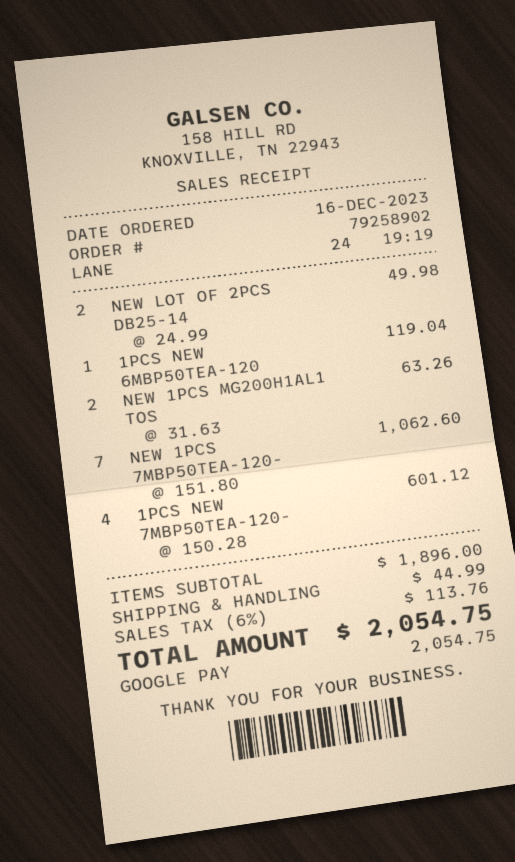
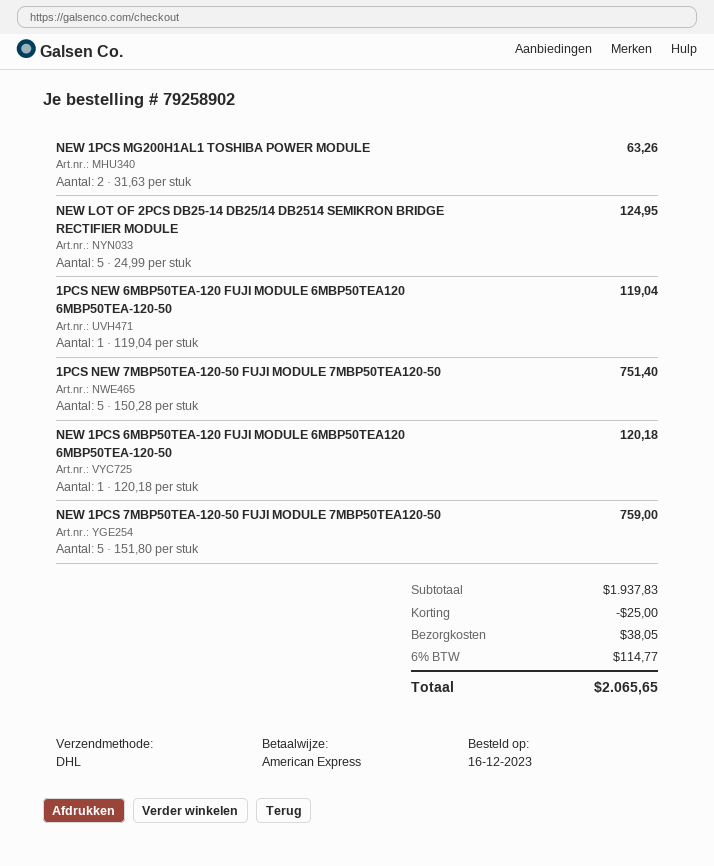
payment method: Google Pay -> American Express
NEW LOT OF 2PCS DB25-14: 2 x 24.99 = 49.98 -> 5 x 24.99 = 124.95
NEW 1PCS 7MBP50TEA-120-: 7 x 151.80 = 1062.60 -> 5 x 151.80 = 759.00
1PCS NEW 7MBP50TEA-120-: 4 x 150.28 = 601.12 -> 5 x 150.28 = 751.40
NEW 1PCS 6MBP50TEA-120 FUJI MODULE 6MBP50TEA120 6MBP50TEA-120-50: none -> 1 x 120.18 = 120.18
subtotal: 1896.00 -> 1937.83
discount: none -> 25.00
shipping: 44.99 -> 38.05
tax: 6% = 113.76 -> 6% = 114.77
total: 2054.75 -> 2065.65

